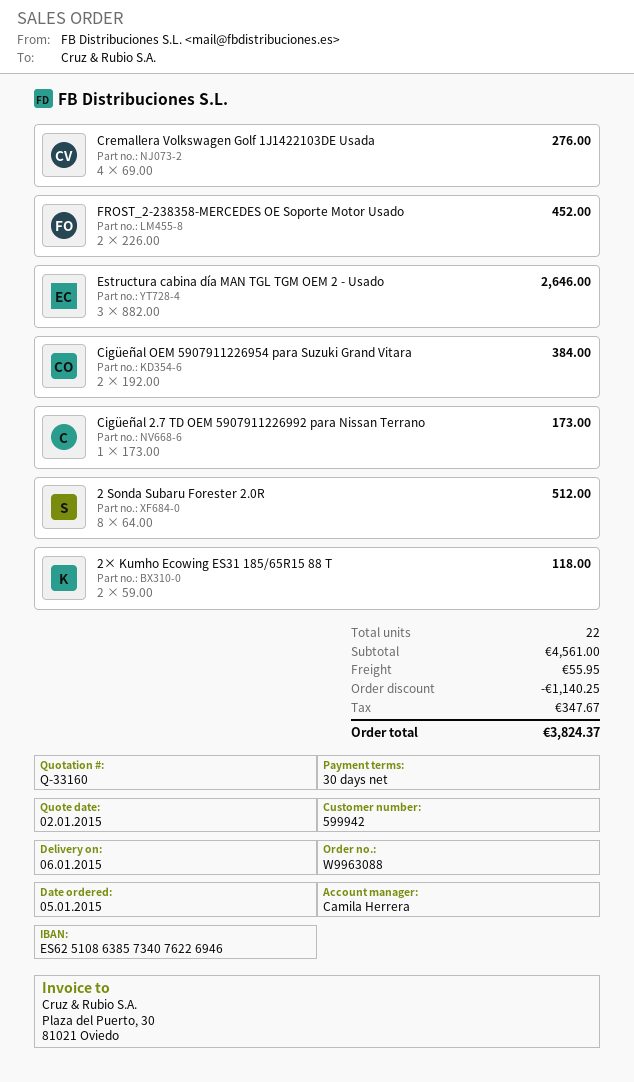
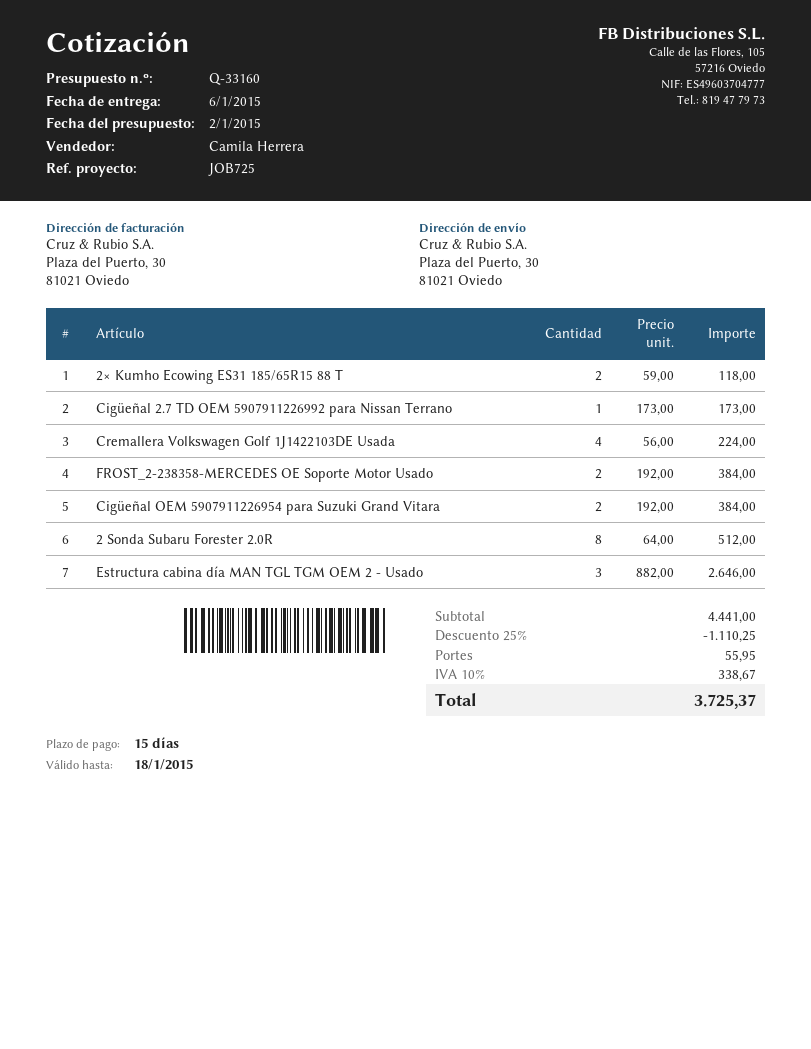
payment terms: 30 days -> 15 days
Cremallera Volkswagen Golf 1J1422103DE Usada: 4 x 69.00 = 276.00 -> 4 x 56.00 = 224.00
FROST_2-238358-MERCEDES OE Soporte Motor Usado: 2 x 226.00 = 452.00 -> 2 x 192.00 = 384.00
subtotal: 4561.00 -> 4441.00
discount: 1140.25 -> 1110.25
tax: 347.67 -> 338.67
total: 3824.37 -> 3725.37

